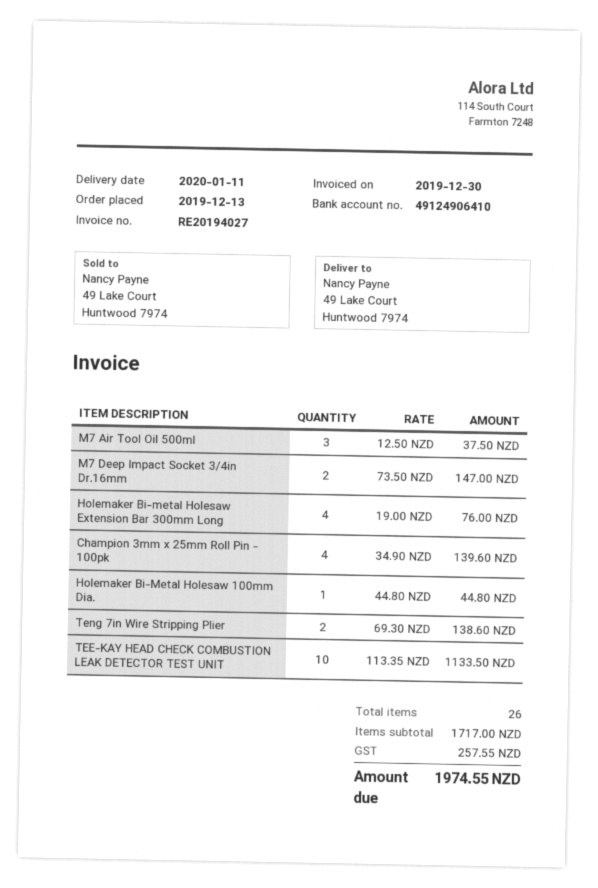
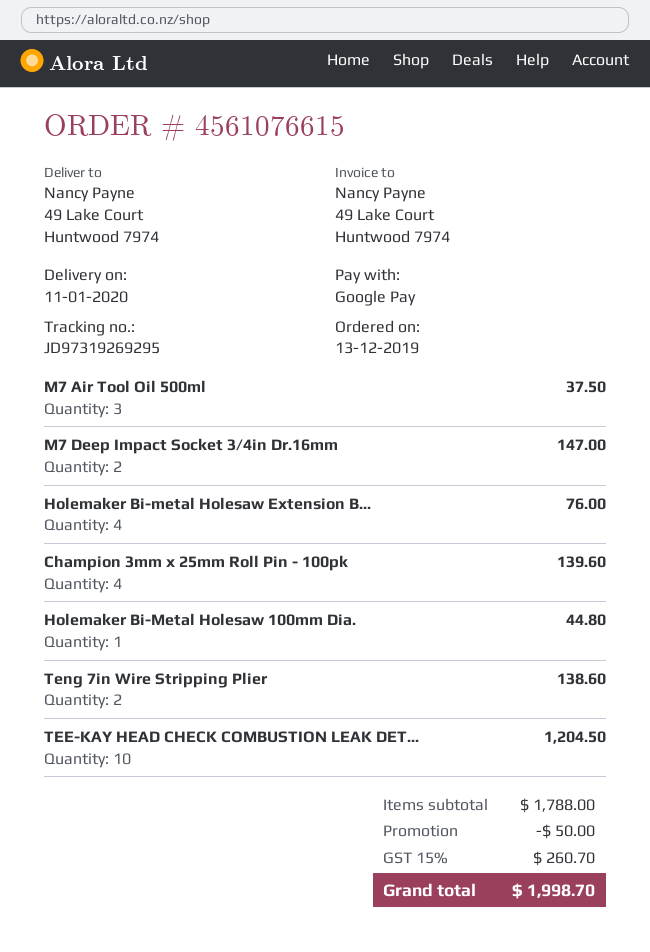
TEE-KAY HEAD CHECK COMBUSTION LEAK DETECTOR TEST UNIT: 10 for 1133.50 -> 10 for 1204.50
subtotal: 1717.00 -> 1788.00
discount: none -> 50.00
tax: 257.55 -> 260.70
total: 1974.55 -> 1998.70

